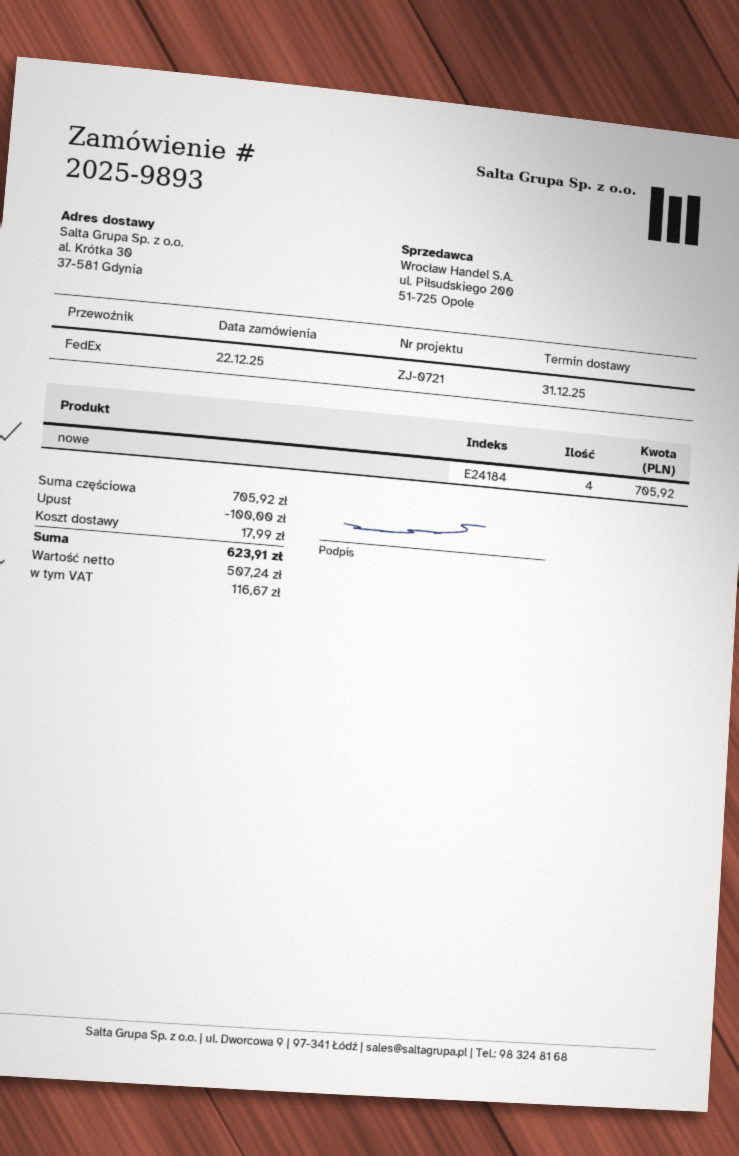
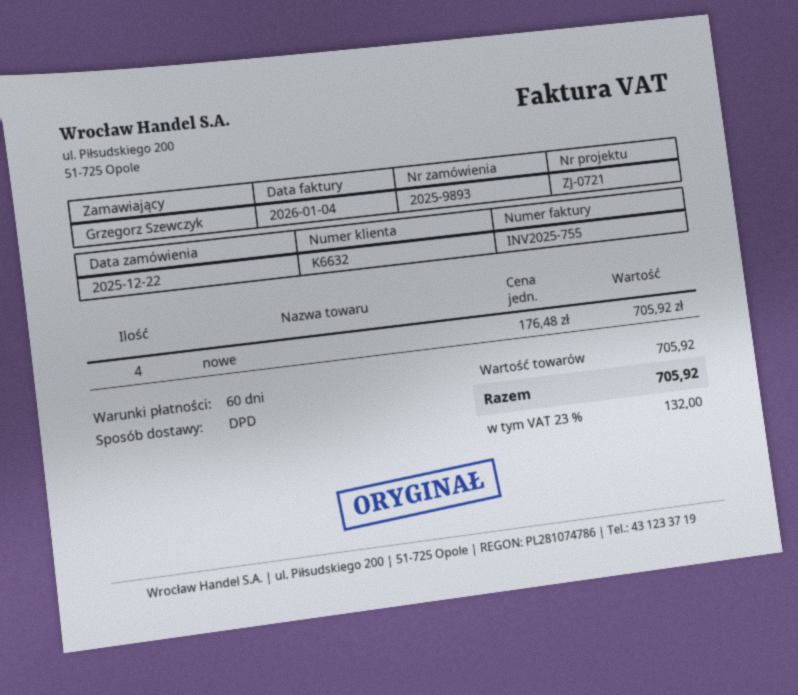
shipping method: FedEx -> DPD
discount: 100.00 -> none
shipping: 17.99 -> none
tax: 116.67 -> 132.00
total: 623.91 -> 705.92

